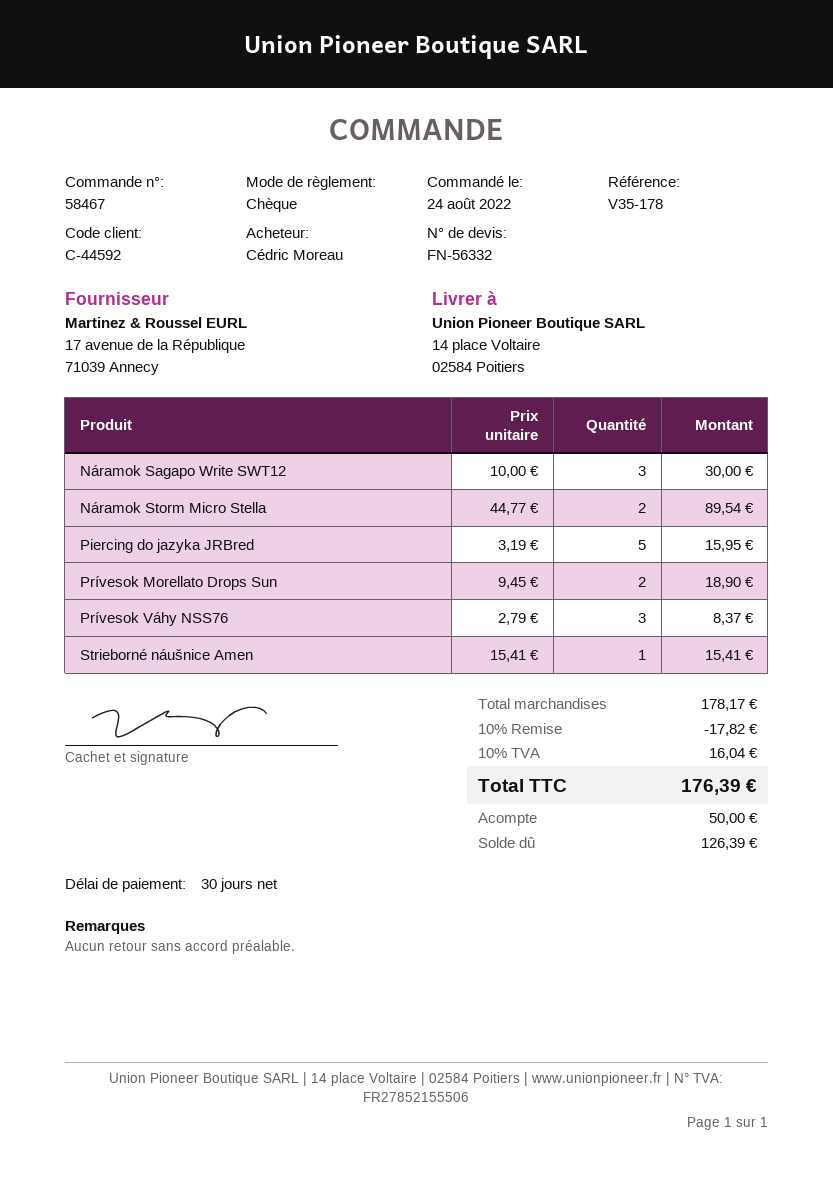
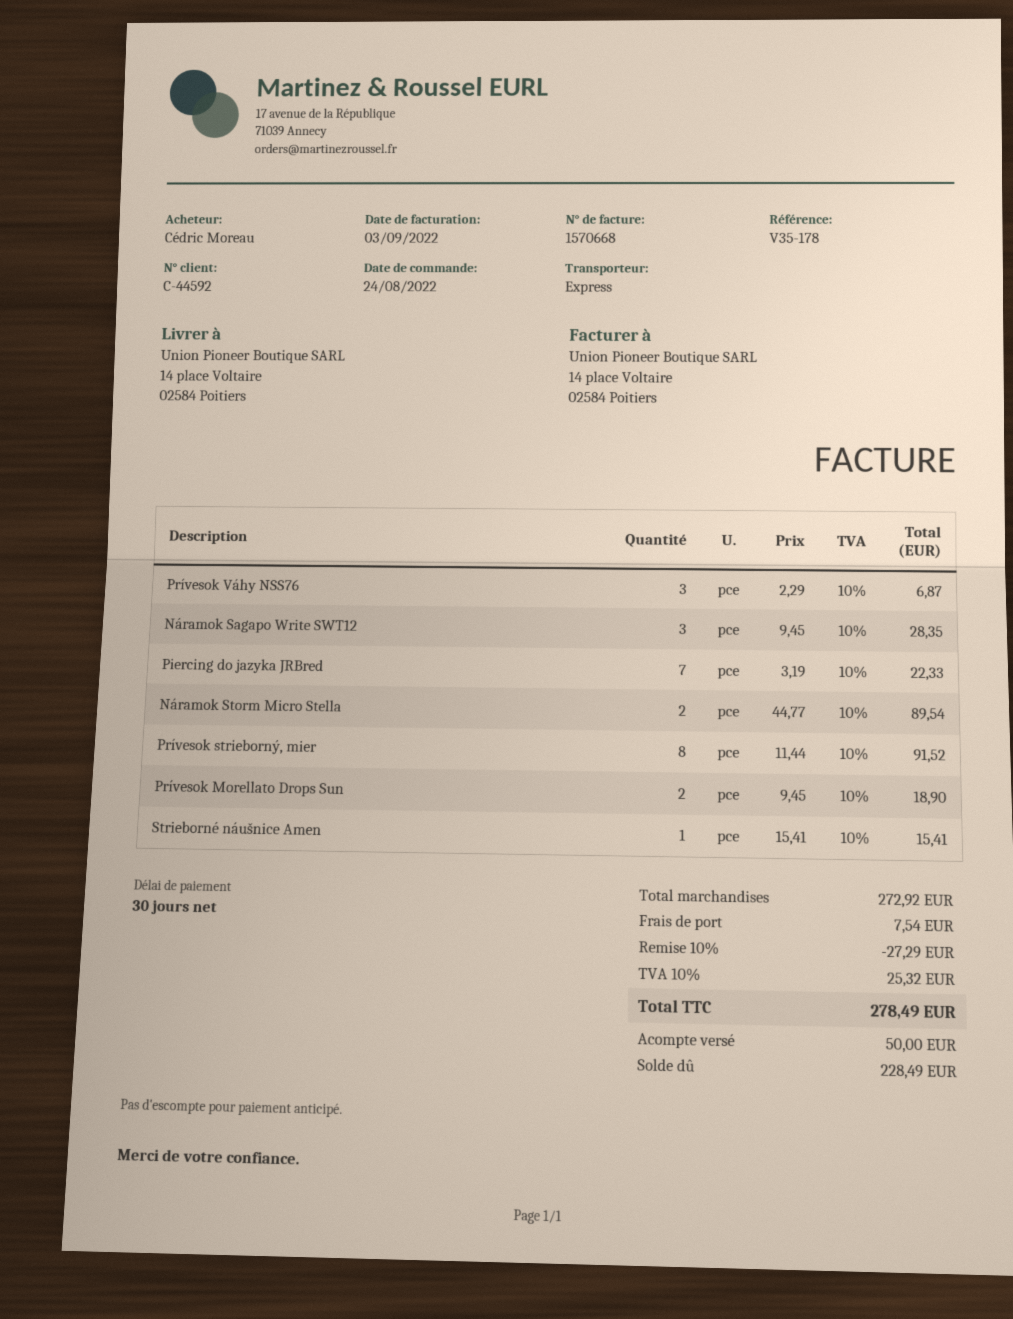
Náramok Sagapo Write SWT12: 3 x 10.00 = 30.00 -> 3 x 9.45 = 28.35
Piercing do jazyka JRBred: 5 x 3.19 = 15.95 -> 7 x 3.19 = 22.33
Prívesok Váhy NSS76: 3 x 2.79 = 8.37 -> 3 x 2.29 = 6.87
Prívesok strieborný, mier: none -> 8 x 11.44 = 91.52
subtotal: 178.17 -> 272.92
discount: 10% = 17.82 -> 10% = 27.29
shipping: none -> 7.54
tax: 10% = 16.04 -> 10% = 25.32
total: 176.39 -> 278.49
balance: 126.39 -> 228.49

